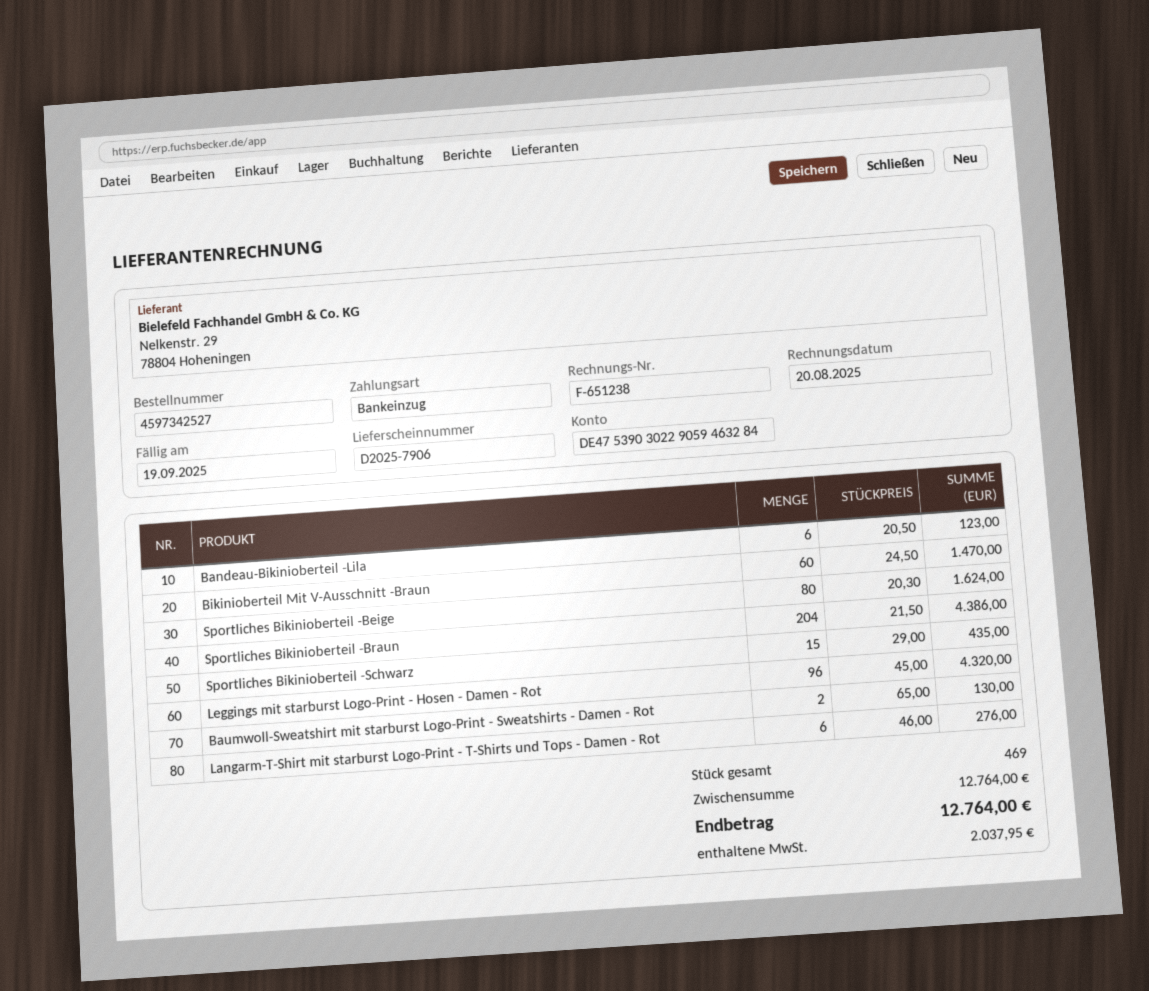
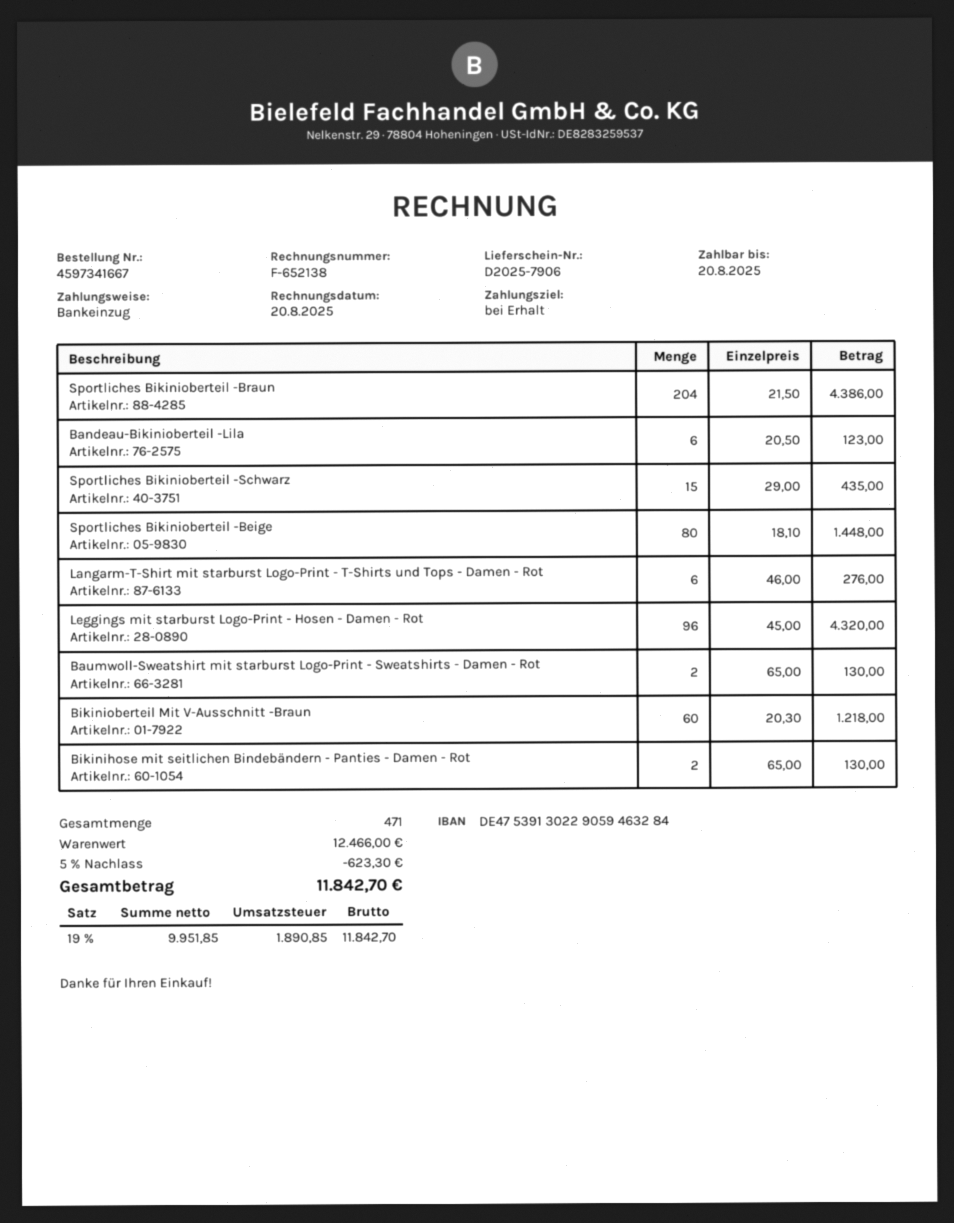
order number: 4597342527 -> 4597341667
invoice number: F-651238 -> F-652138
due date: 2025-09-19 -> 2025-08-20
bank account: DE47539030229059463284 -> DE47539130229059463284
Bikinioberteil Mit V-Ausschnitt -Braun: 60 x 24.50 = 1470.00 -> 60 x 20.30 = 1218.00
Sportliches Bikinioberteil -Beige: 80 x 20.30 = 1624.00 -> 80 x 18.10 = 1448.00
Bikinihose mit seitlichen Bindebändern - Panties - Damen - Rot: none -> 2 x 65.00 = 130.00
total quantity: 469 -> 471
subtotal: 12764.00 -> 12466.00
discount: none -> 5% = 623.30
tax: 2037.95 -> 1890.85
total: 12764.00 -> 11842.70

